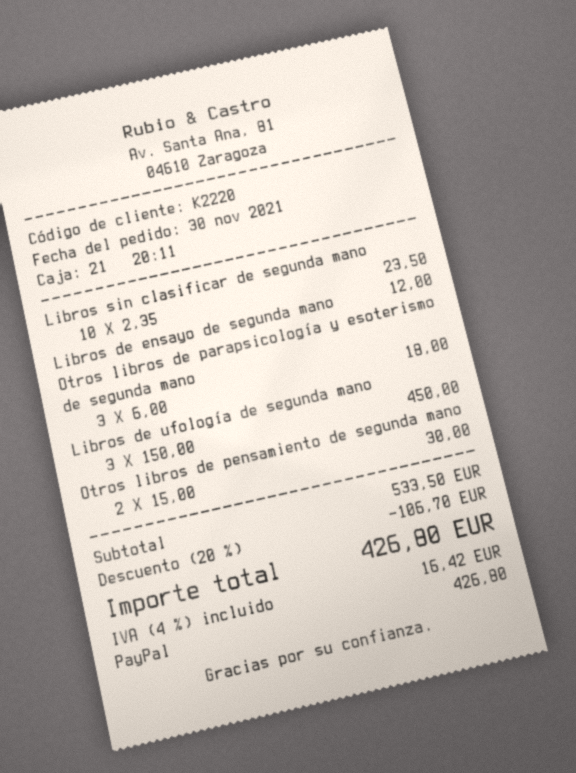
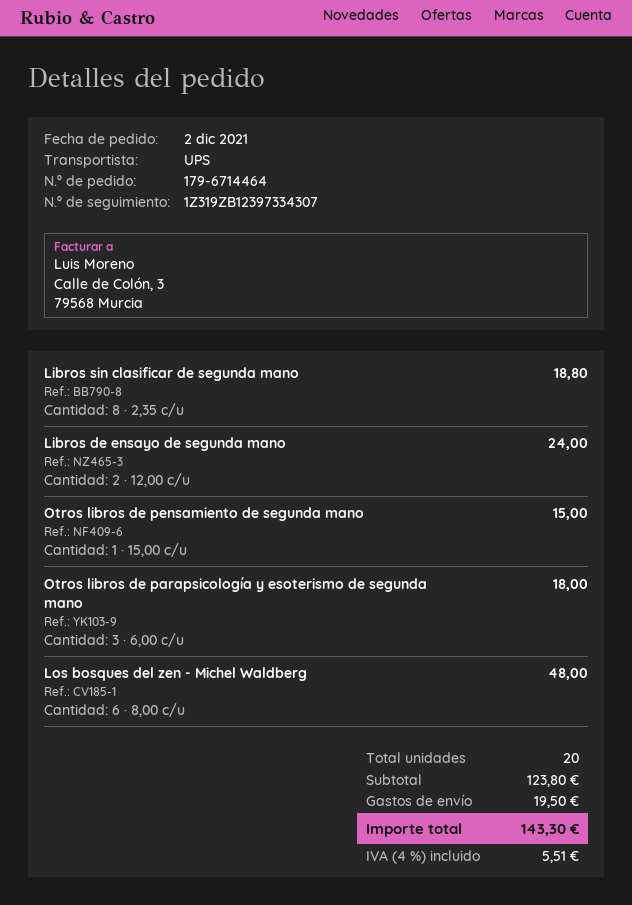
order date: 2021-11-30 -> 2021-12-02
Libros sin clasificar de segunda mano: 10 x 2.35 = 23.50 -> 8 x 2.35 = 18.80
Libros de ensayo de segunda mano: 1 x 12.00 = 12.00 -> 2 x 12.00 = 24.00
Libros de ufología de segunda mano: 3 x 150.00 = 450.00 -> none
Otros libros de pensamiento de segunda mano: 2 x 15.00 = 30.00 -> 1 x 15.00 = 15.00
Los bosques del zen - Michel Waldberg: none -> 6 x 8.00 = 48.00
subtotal: 533.50 -> 123.80
discount: 20% = 106.70 -> none
shipping: none -> 19.50
tax: 4% = 16.42 -> 4% = 5.51
total: 426.80 -> 143.30

